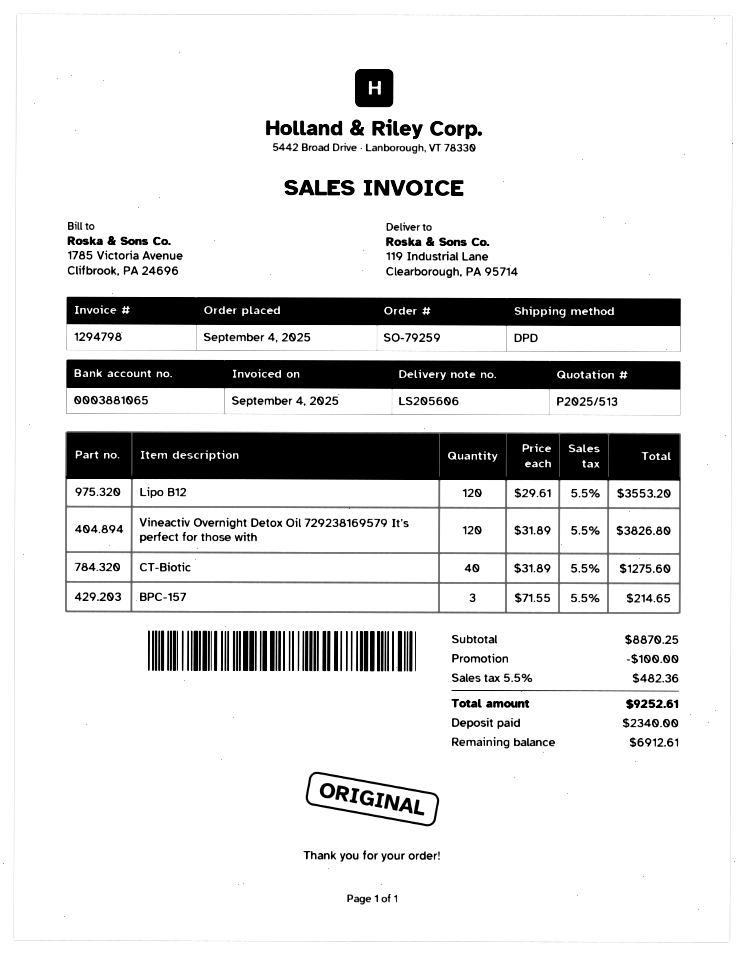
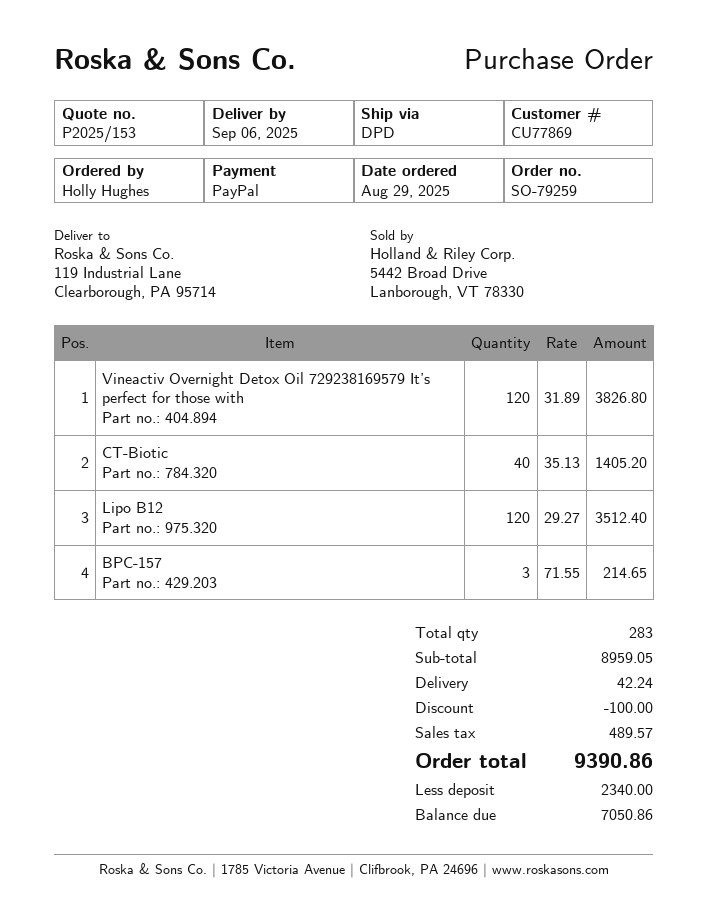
quote number: P2025/513 -> P2025/153
order date: 2025-09-04 -> 2025-08-29
Lipo B12: 120 x 29.61 = 3553.20 -> 120 x 29.27 = 3512.40
CT-Biotic: 40 x 31.89 = 1275.60 -> 40 x 35.13 = 1405.20
subtotal: 8870.25 -> 8959.05
shipping: none -> 42.24
tax: 482.36 -> 489.57
total: 9252.61 -> 9390.86
balance: 6912.61 -> 7050.86

